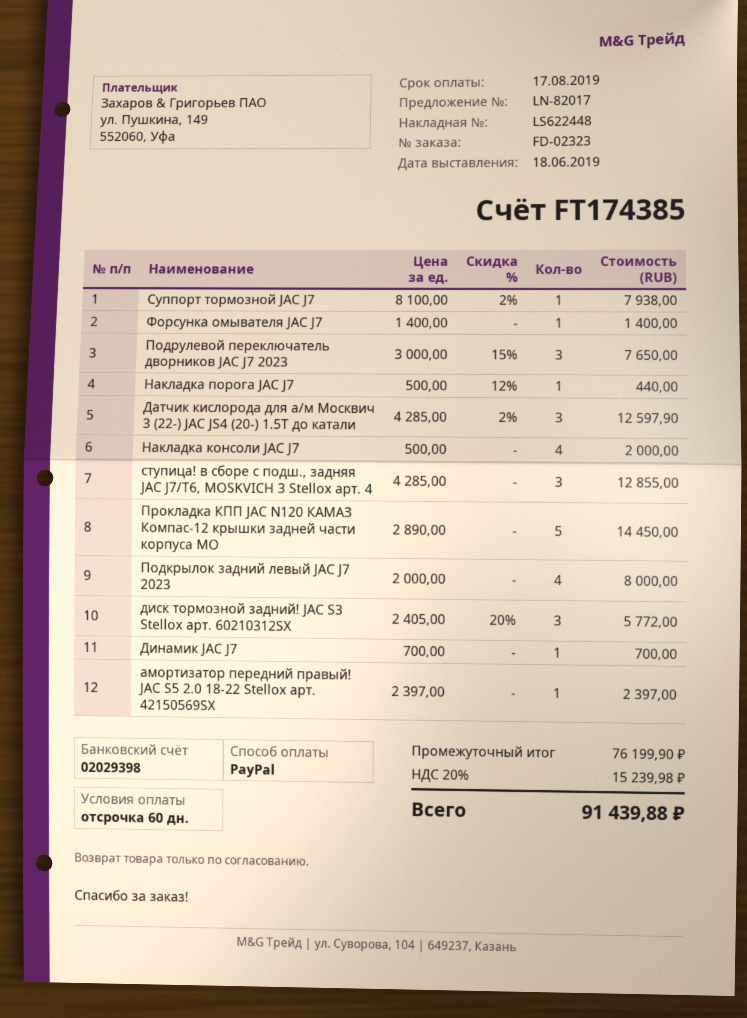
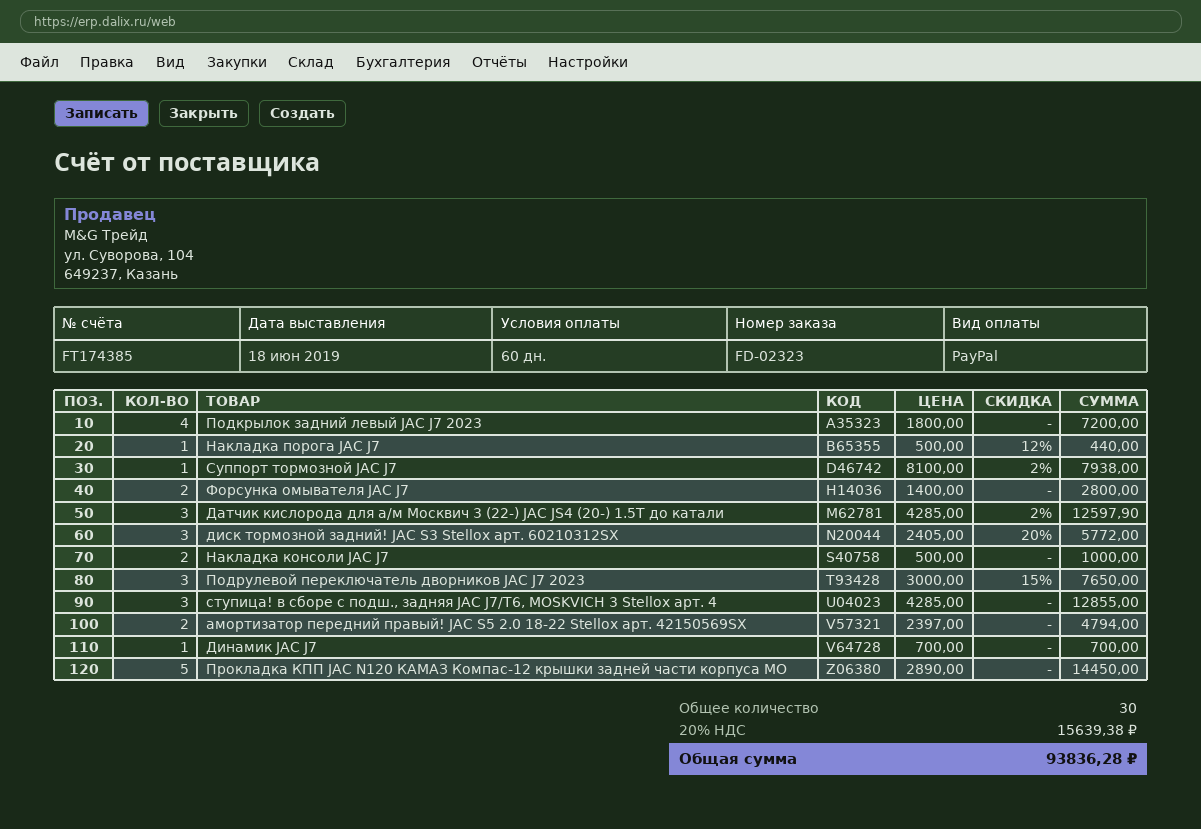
Форсунка омывателя JAC J7: 1 x 1400.00 = 1400.00 -> 2 x 1400.00 = 2800.00
Накладка консоли JAC J7: 4 x 500.00 = 2000.00 -> 2 x 500.00 = 1000.00
Подкрылок задний левый JAC J7 2023: 4 x 2000.00 = 8000.00 -> 4 x 1800.00 = 7200.00
амортизатор передний правый! JAC S5 2.0 18-22 Stellox арт. 42150569SX: 1 x 2397.00 = 2397.00 -> 2 x 2397.00 = 4794.00
tax: 20% = 15239.98 -> 20% = 15639.38
total: 91439.88 -> 93836.28

